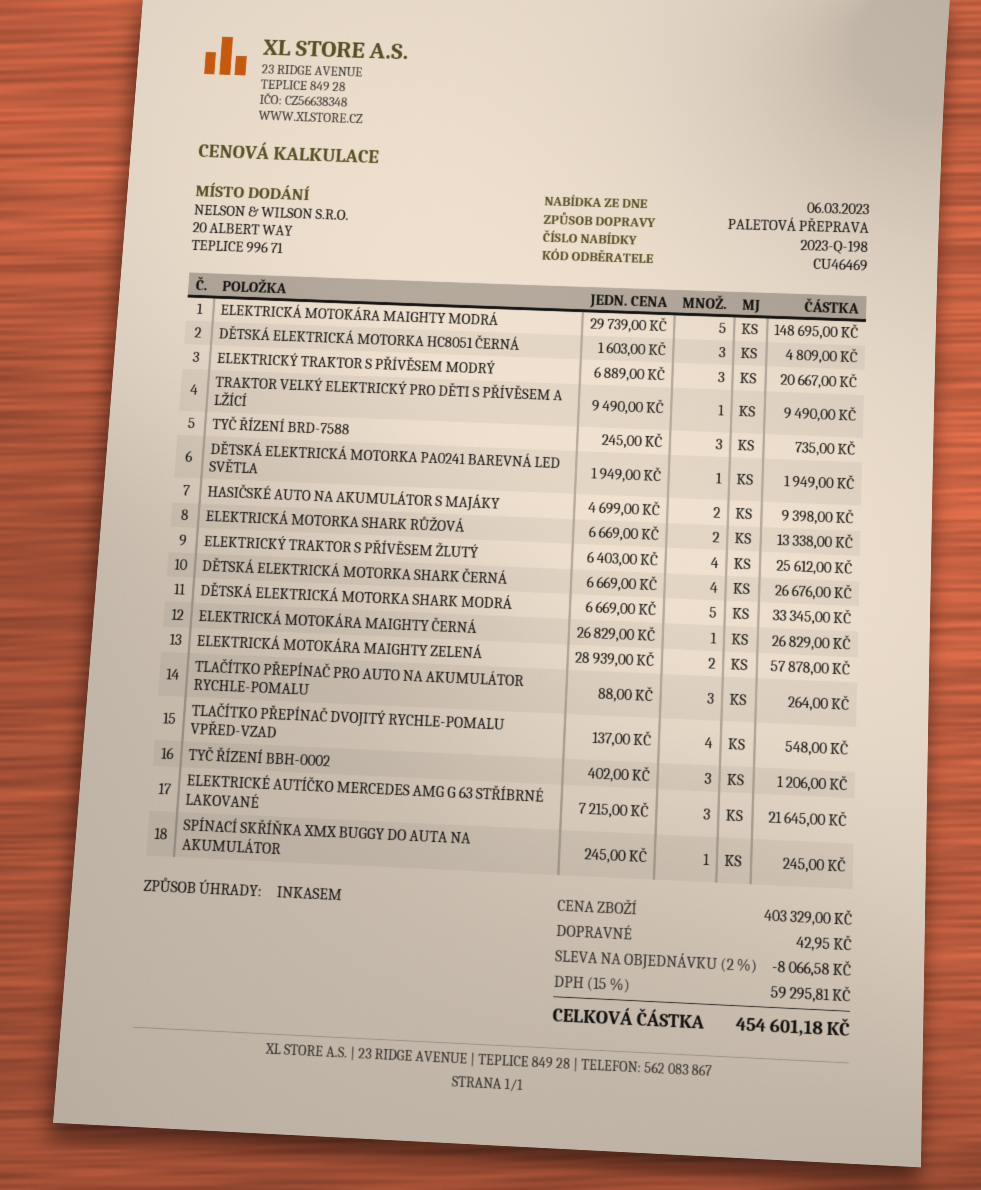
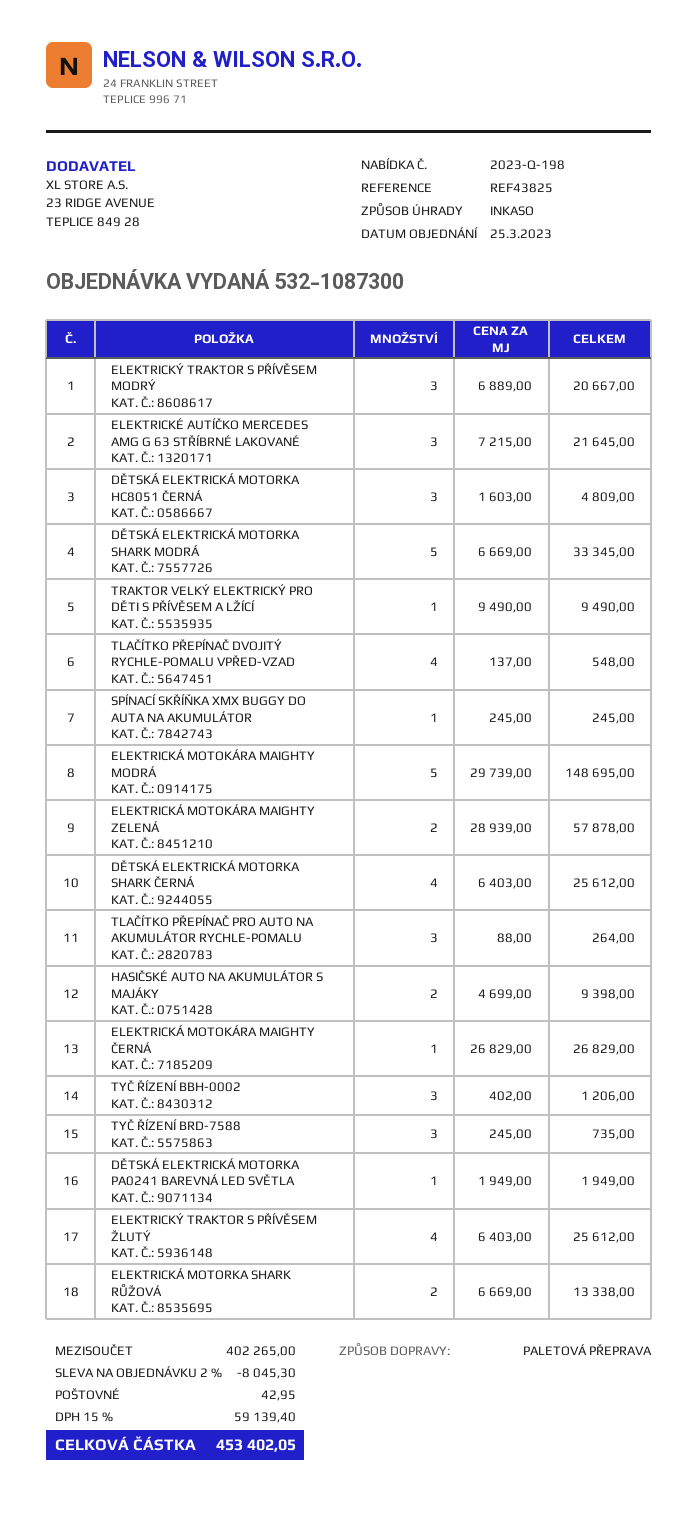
DĚTSKÁ ELEKTRICKÁ MOTORKA SHARK ČERNÁ: 4 x 6669.00 = 26676.00 -> 4 x 6403.00 = 25612.00
subtotal: 403329.00 -> 402265.00
discount: 2% = 8066.58 -> 2% = 8045.30
tax: 15% = 59295.81 -> 15% = 59139.40
total: 454601.18 -> 453402.05

